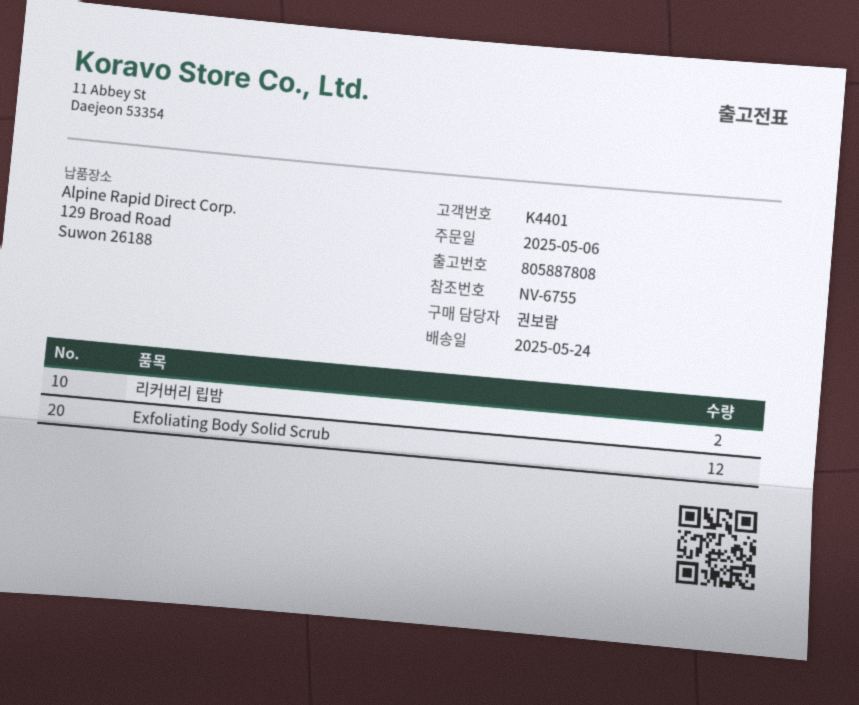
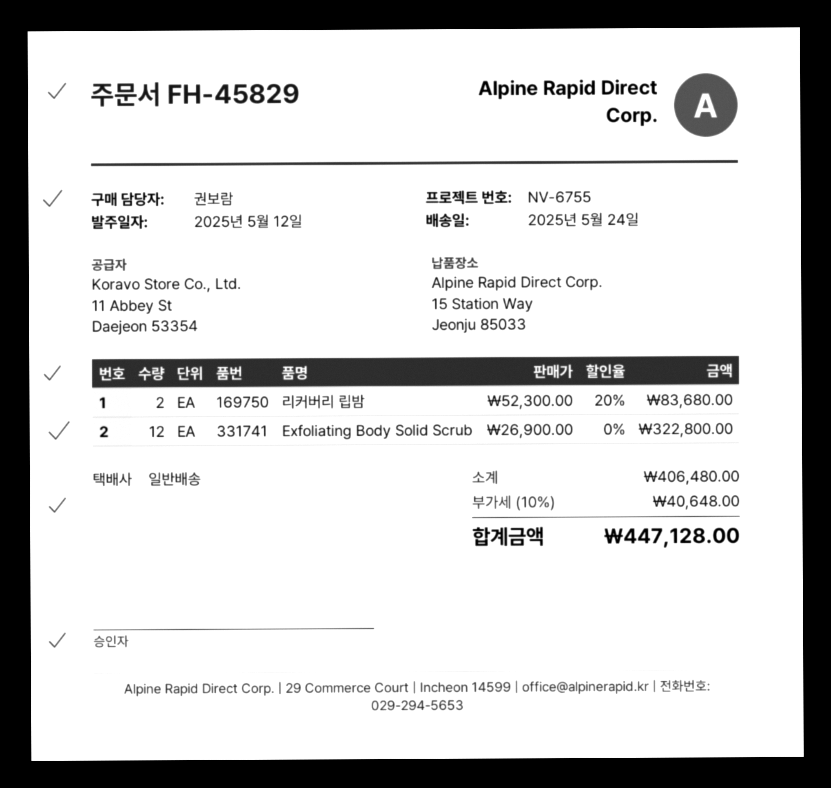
order date: 2025-05-06 -> 2025-05-12
ship to: 129 Broad Road, Suwon 26188 -> 15 Station Way, Jeonju 85033

